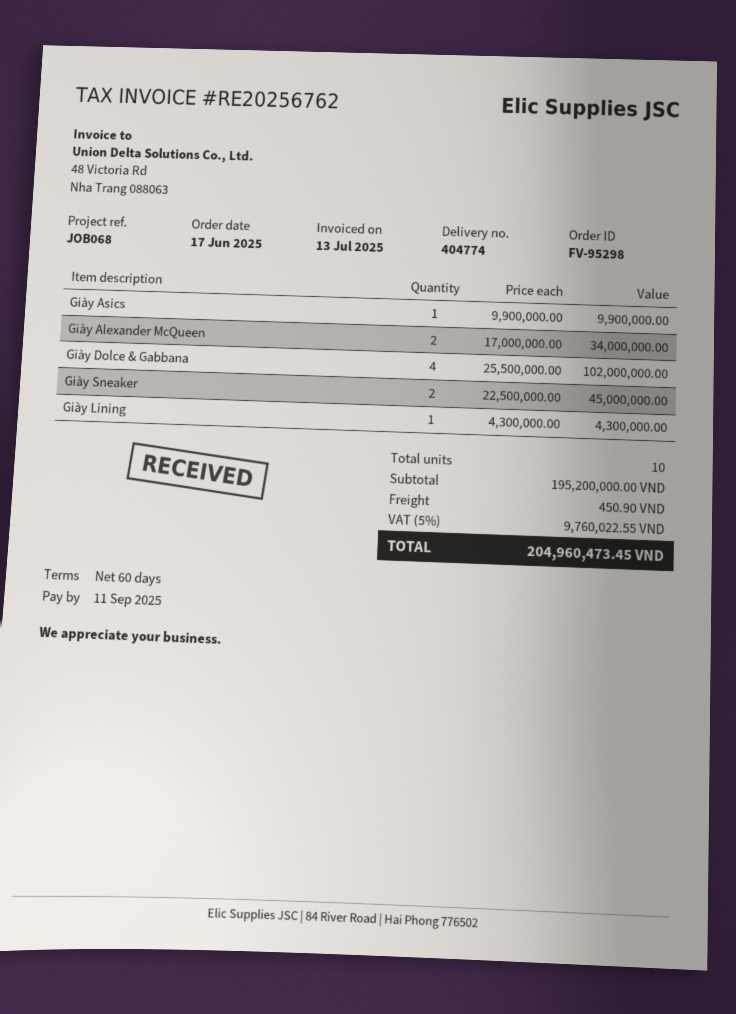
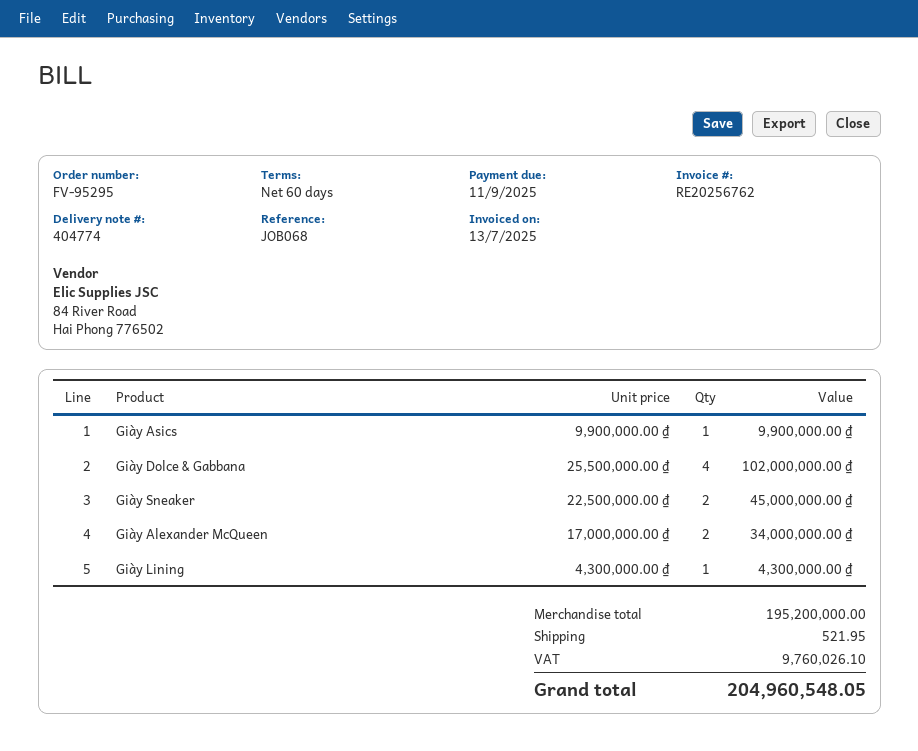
order number: FV-95298 -> FV-95295
shipping: 450.90 -> 521.95
tax: 9760022.55 -> 9760026.10
total: 204960473.45 -> 204960548.05

